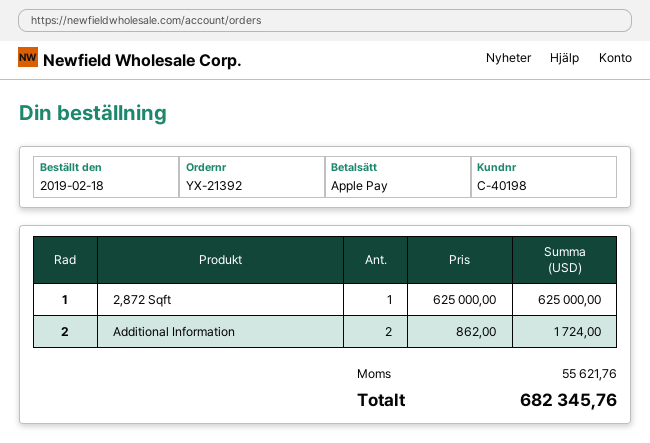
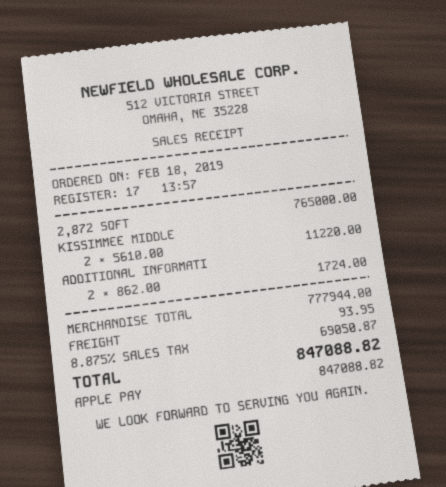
2,872 Sqft: 1 x 625000.00 = 625000.00 -> 1 x 765000.00 = 765000.00
KISSIMMEE MIDDLE: none -> 2 x 5610.00 = 11220.00
shipping: none -> 93.95
tax: 55621.76 -> 69050.87
total: 682345.76 -> 847088.82

